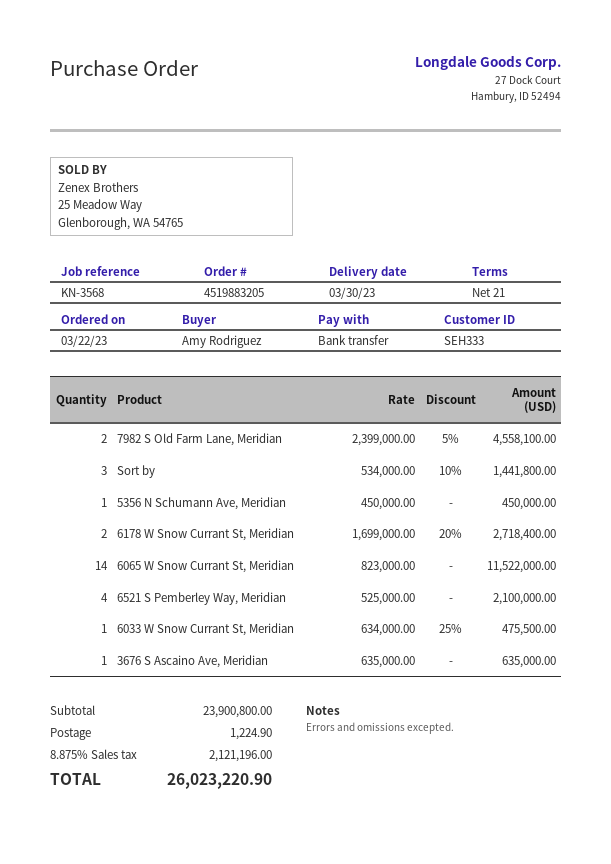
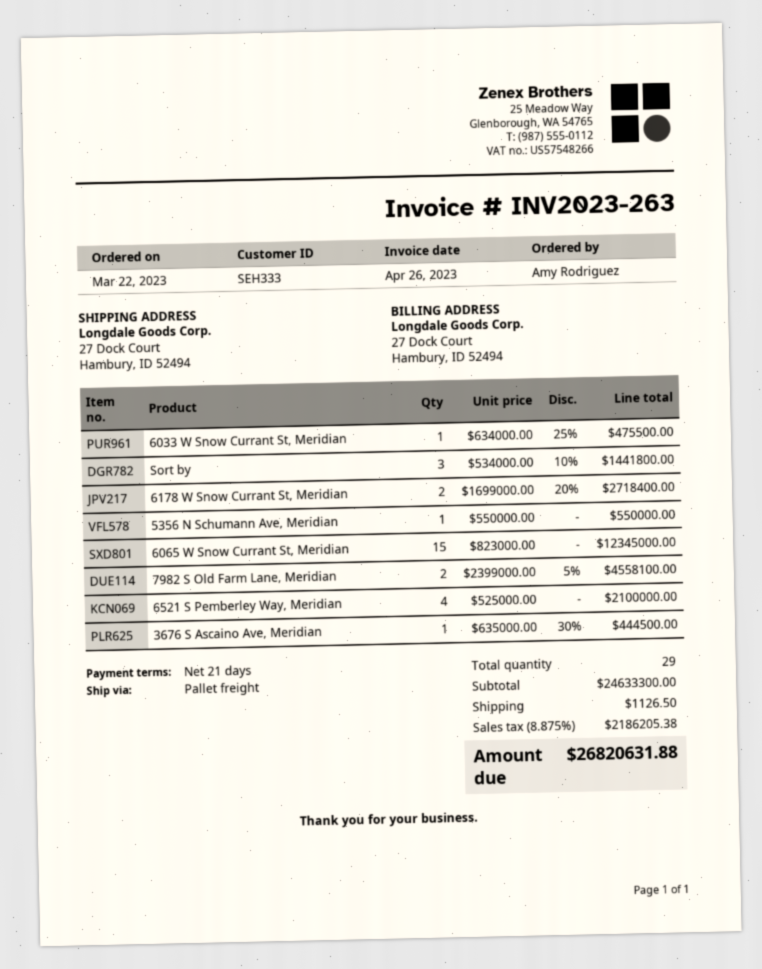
5356 N Schumann Ave, Meridian: 1 x 450000.00 = 450000.00 -> 1 x 550000.00 = 550000.00
6065 W Snow Currant St, Meridian: 14 x 823000.00 = 11522000.00 -> 15 x 823000.00 = 12345000.00
3676 S Ascaino Ave, Meridian: 1 x 635000.00 = 635000.00 -> 1 x 635000.00 - 30% = 444500.00
subtotal: 23900800.00 -> 24633300.00
shipping: 1224.90 -> 1126.50
tax: 8.875% = 2121196.00 -> 8.875% = 2186205.38
total: 26023220.90 -> 26820631.88

